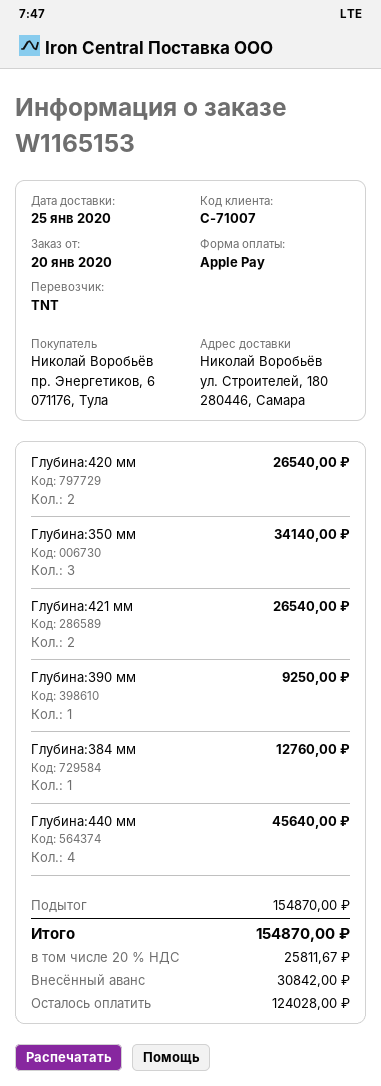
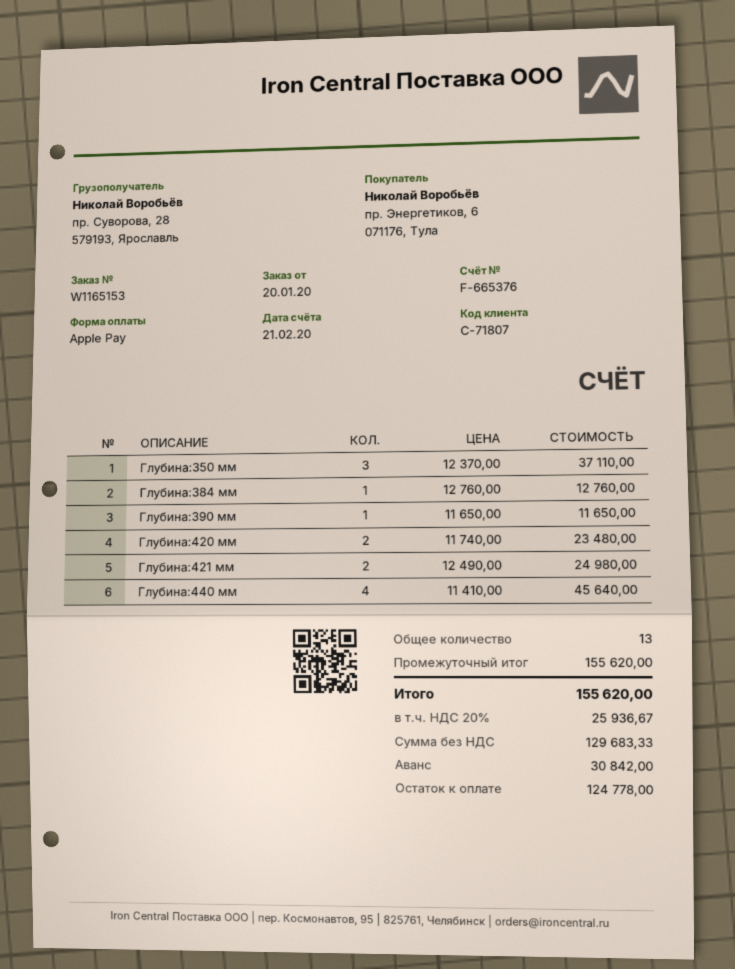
customer number: C-71007 -> C-71807
ship to: ул. Строителей, 180, 280446, Самара -> пр. Суворова, 28, 579193, Ярославль
Глубина:420 мм: 2 for 26540.00 -> 2 for 23480.00
Глубина:350 мм: 3 for 34140.00 -> 3 for 37110.00
Глубина:421 мм: 2 for 26540.00 -> 2 for 24980.00
Глубина:390 мм: 1 for 9250.00 -> 1 for 11650.00
subtotal: 154870.00 -> 155620.00
tax: 20% = 25811.67 -> 20% = 25936.67
total: 154870.00 -> 155620.00
balance: 124028.00 -> 124778.00

